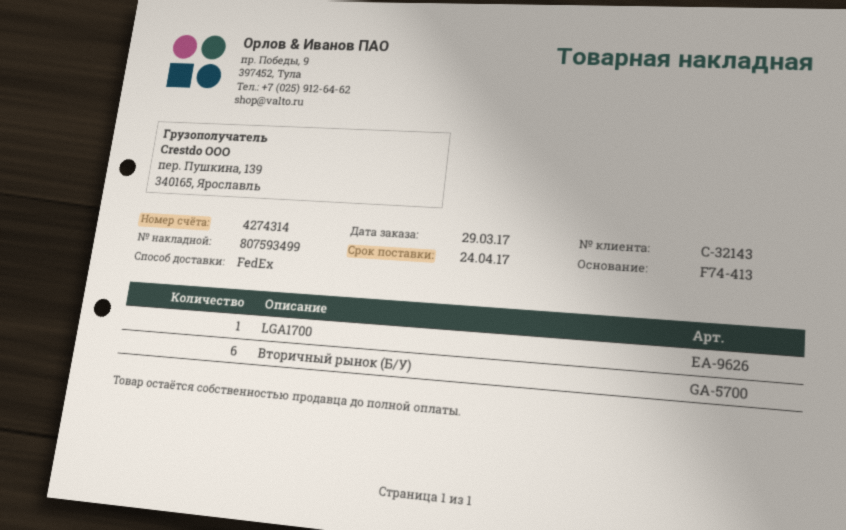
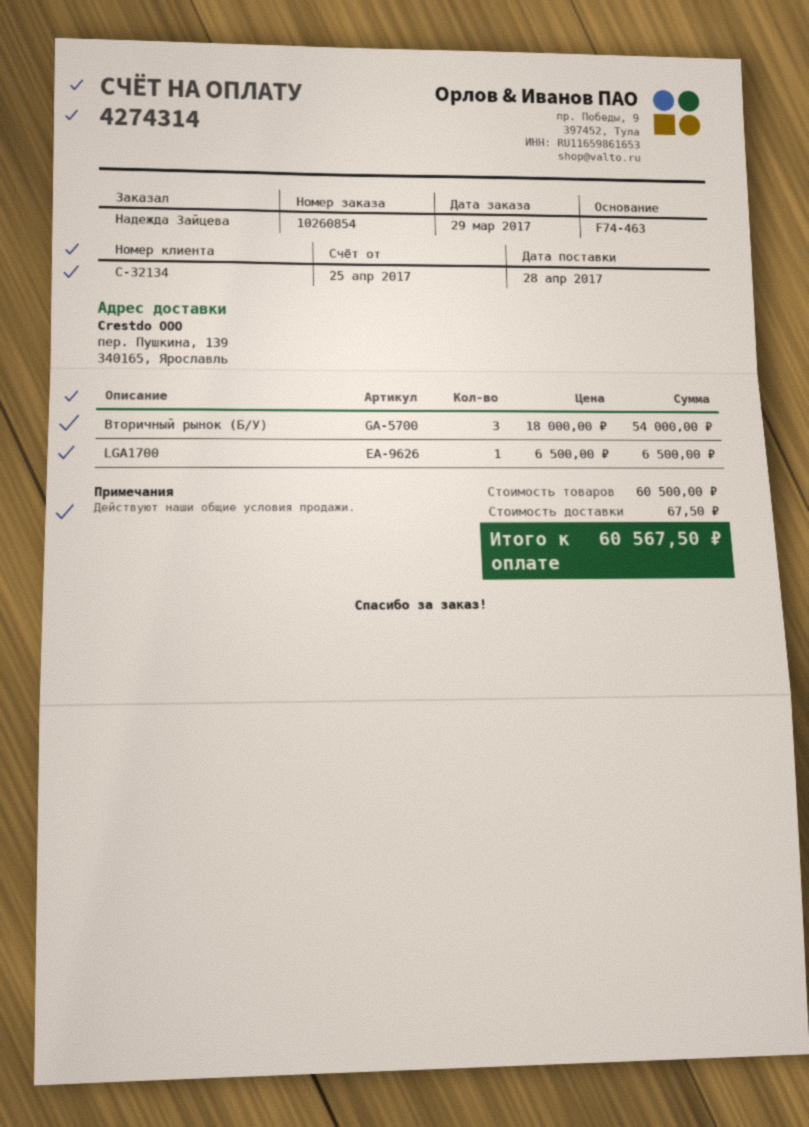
delivery date: 2017-04-24 -> 2017-04-28
customer number: C-32143 -> C-32134
reference: F74-413 -> F74-463
Вторичный рынок (Б/У): 6 -> 3

